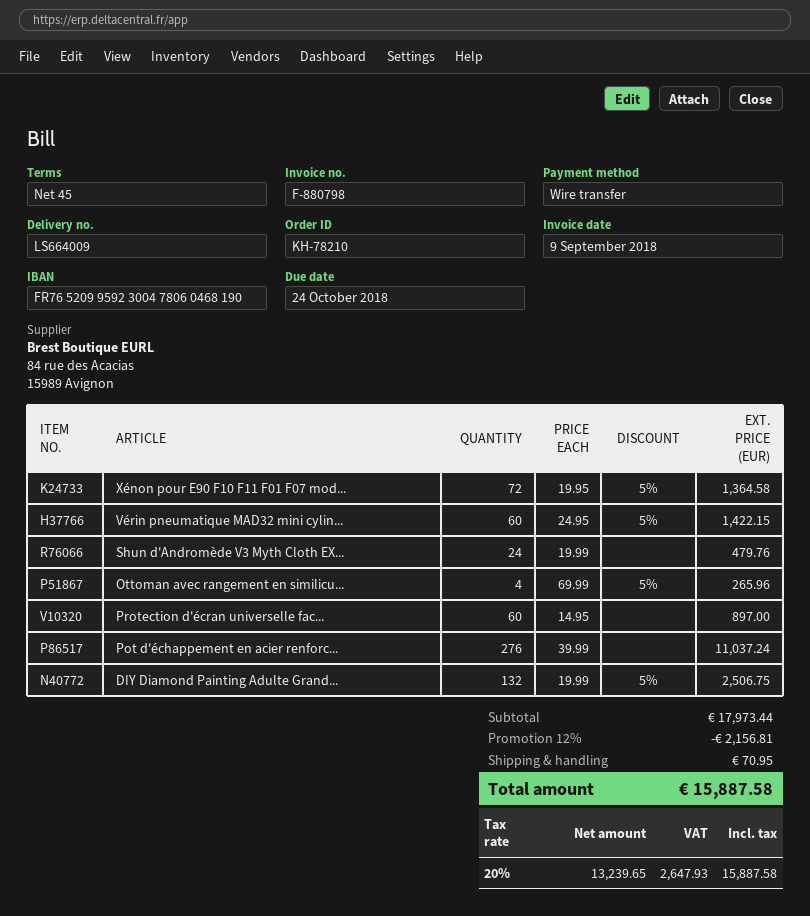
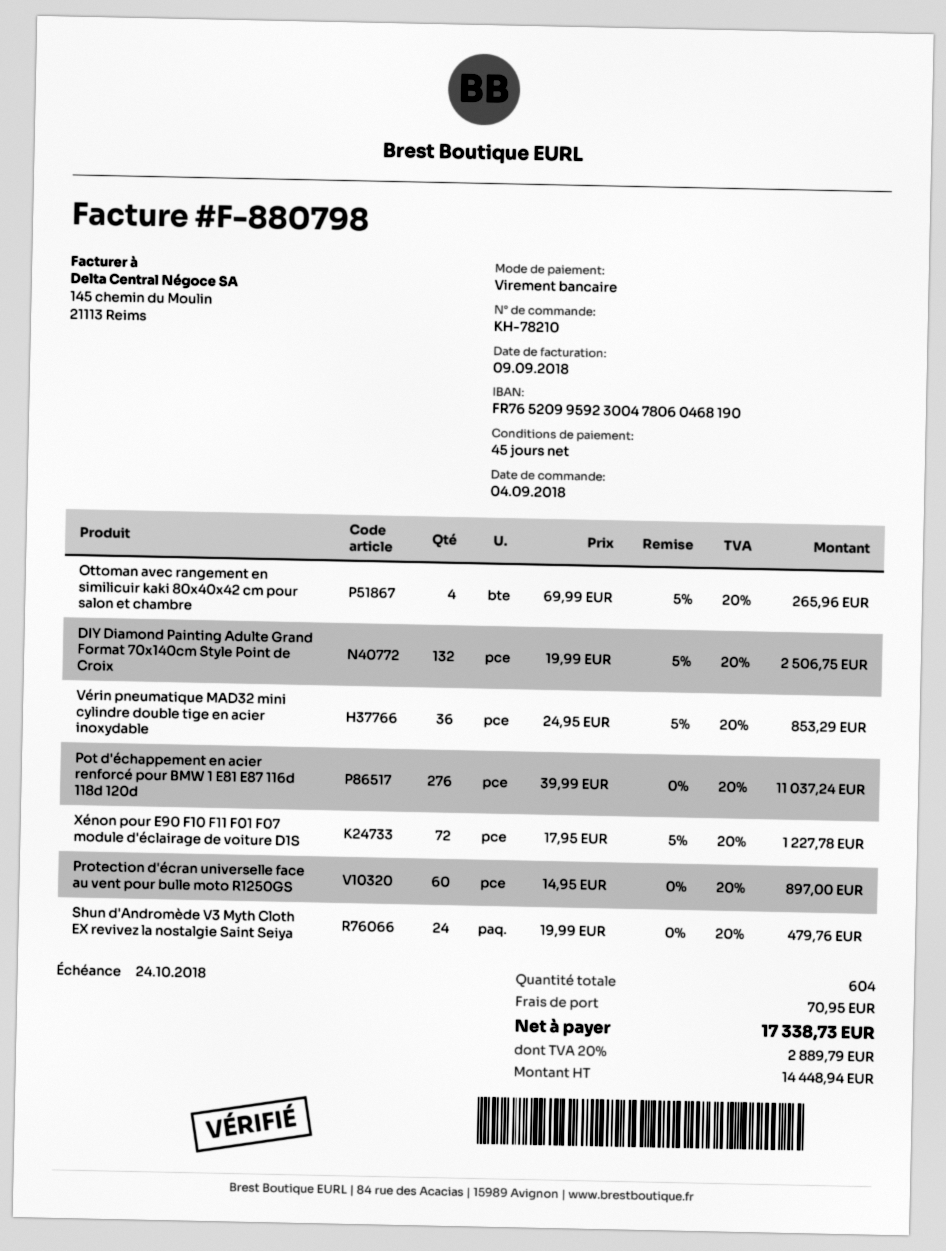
Xénon pour E90 F10 F11 F01 F07 mod...: 72 x 19.95 - 5% = 1364.58 -> 72 x 17.95 - 5% = 1227.78
Vérin pneumatique MAD32 mini cylin...: 60 x 24.95 - 5% = 1422.15 -> 36 x 24.95 - 5% = 853.29
discount: 12% = 2156.81 -> none
net: 13239.65 -> 14448.94
tax: 20% = 2647.93 -> 20% = 2889.79
total: 15887.58 -> 17338.73

